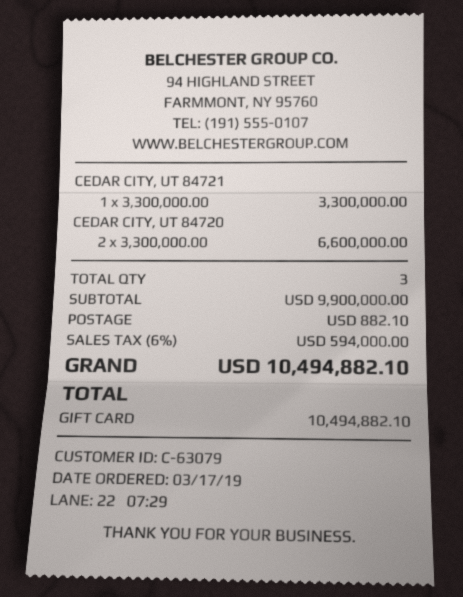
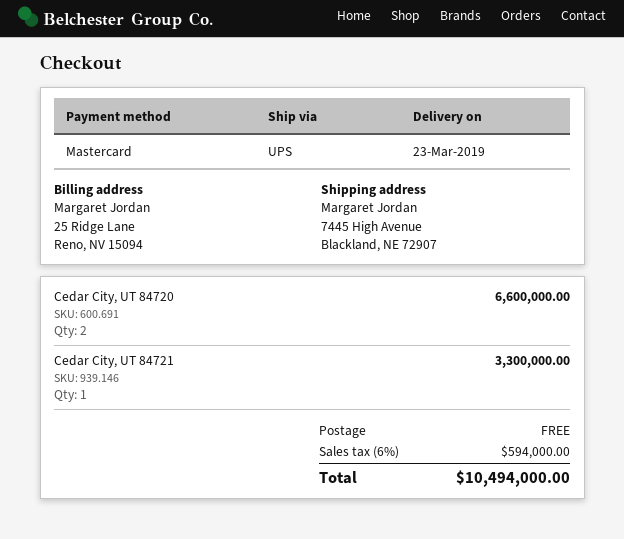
payment method: gift card -> Mastercard
shipping: 882.10 -> 0.00
total: 10494882.10 -> 10494000.00

